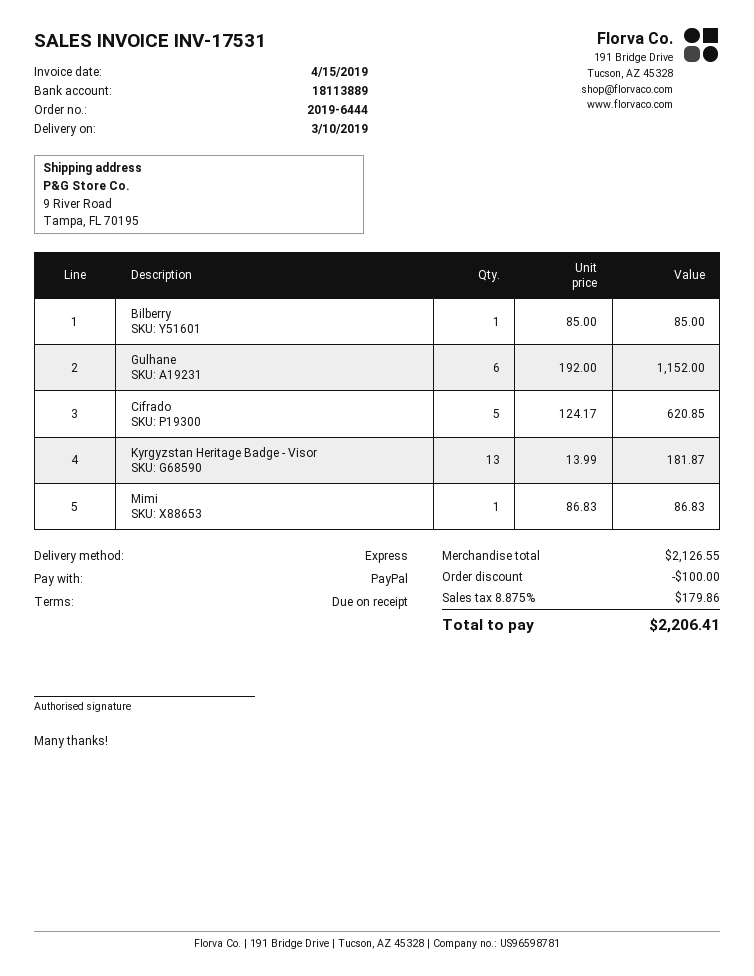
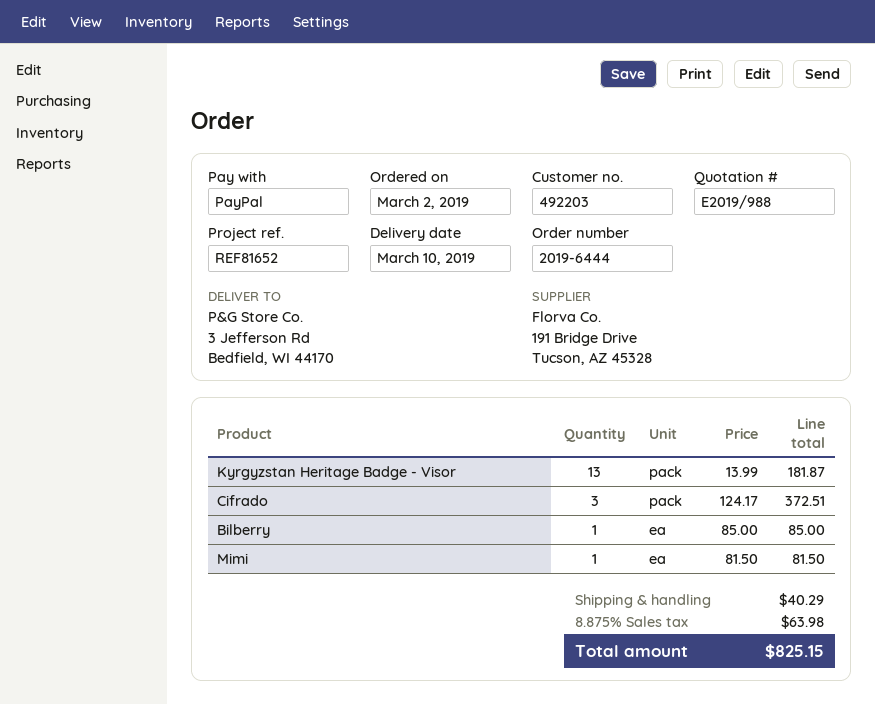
ship to: 9 River Road, Tampa, FL 70195 -> 3 Jefferson Rd, Bedfield, WI 44170
Gulhane: 6 x 192.00 = 1152.00 -> none
Cifrado: 5 x 124.17 = 620.85 -> 3 x 124.17 = 372.51
Mimi: 1 x 86.83 = 86.83 -> 1 x 81.50 = 81.50
discount: 100.00 -> none
shipping: none -> 40.29
tax: 8.875% = 179.86 -> 8.875% = 63.98
total: 2206.41 -> 825.15

